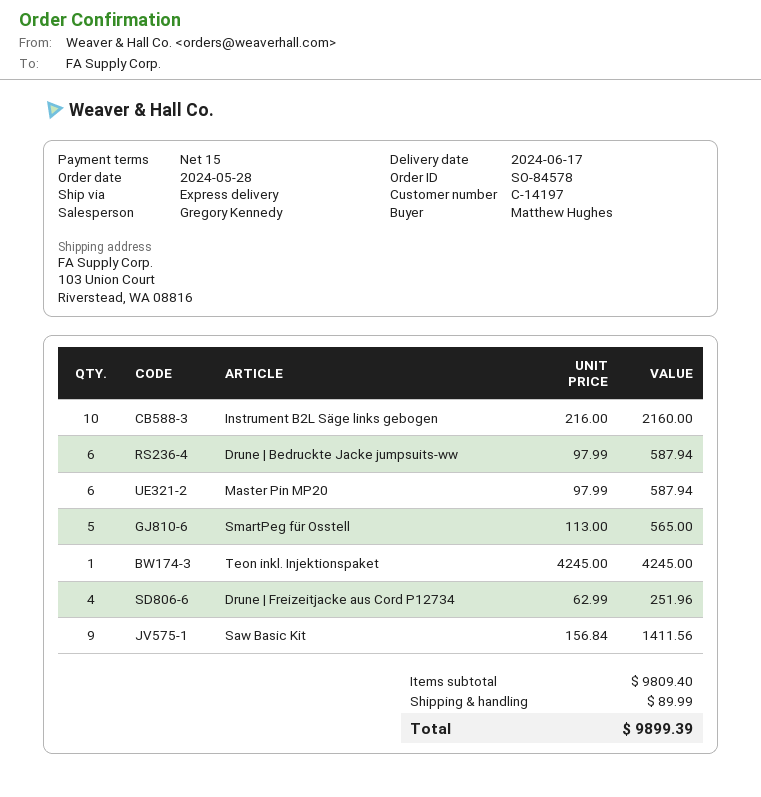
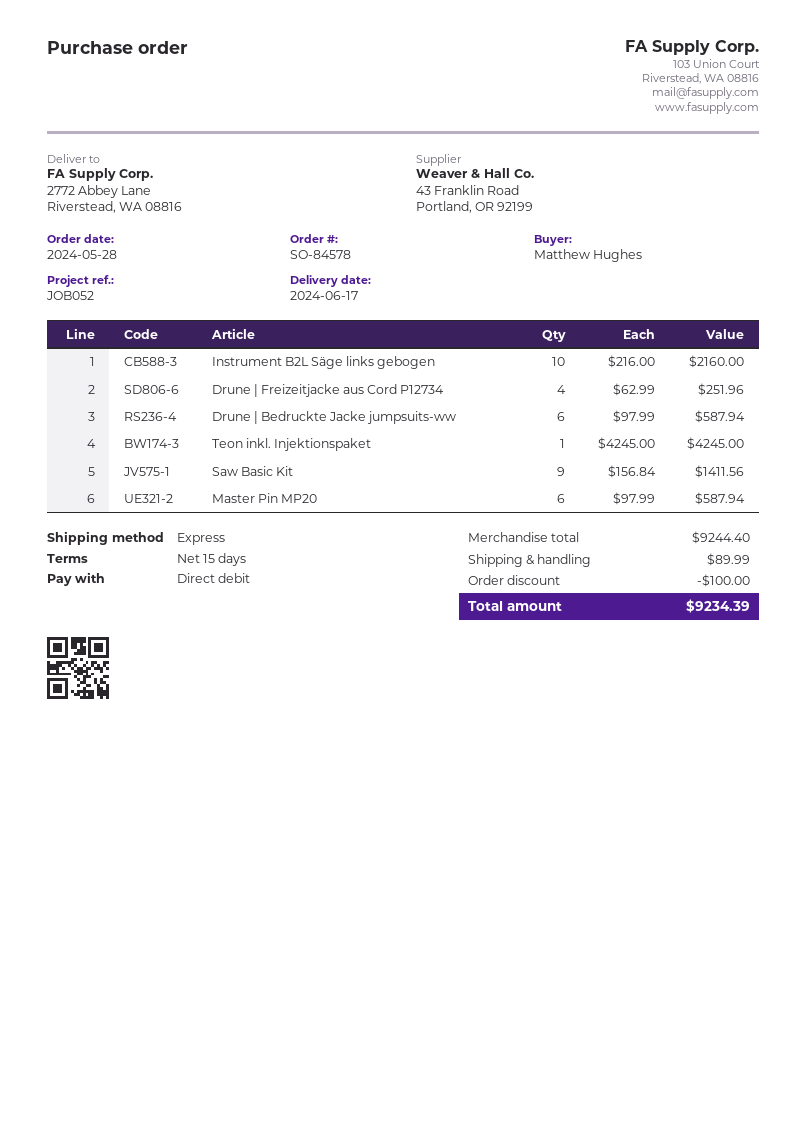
ship to: 103 Union Court, Riverstead, WA 08816 -> 2772 Abbey Lane, Riverstead, WA 08816
SmartPeg für Osstell: 5 x 113.00 = 565.00 -> none
subtotal: 9809.40 -> 9244.40
discount: none -> 100.00
total: 9899.39 -> 9234.39

